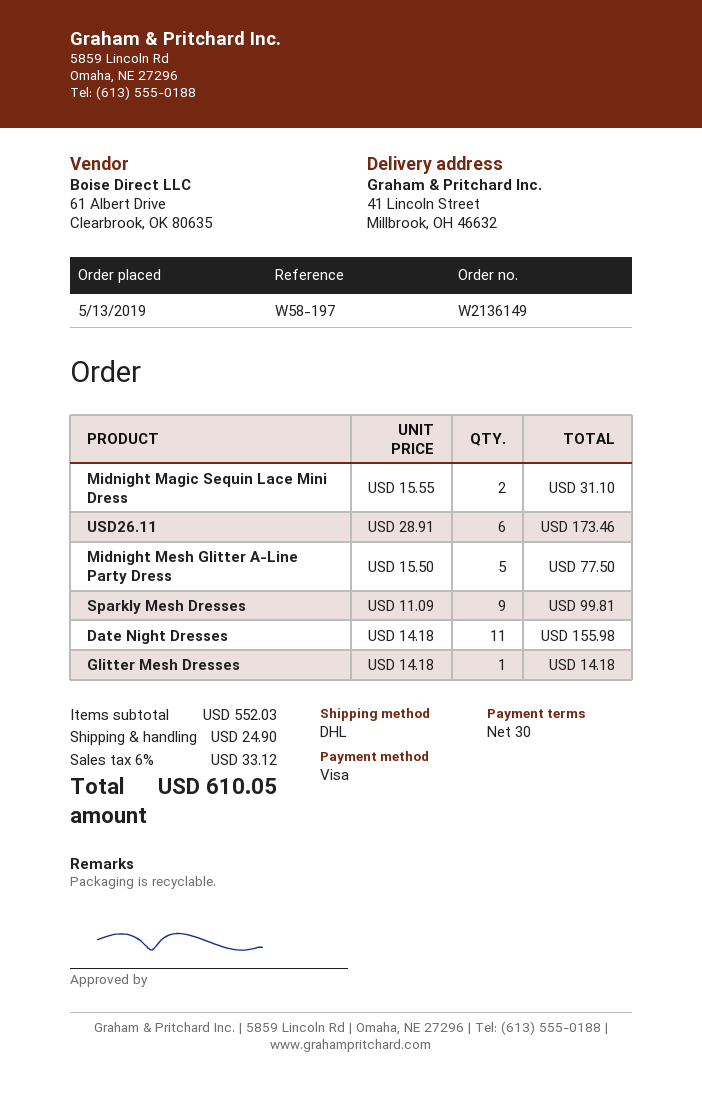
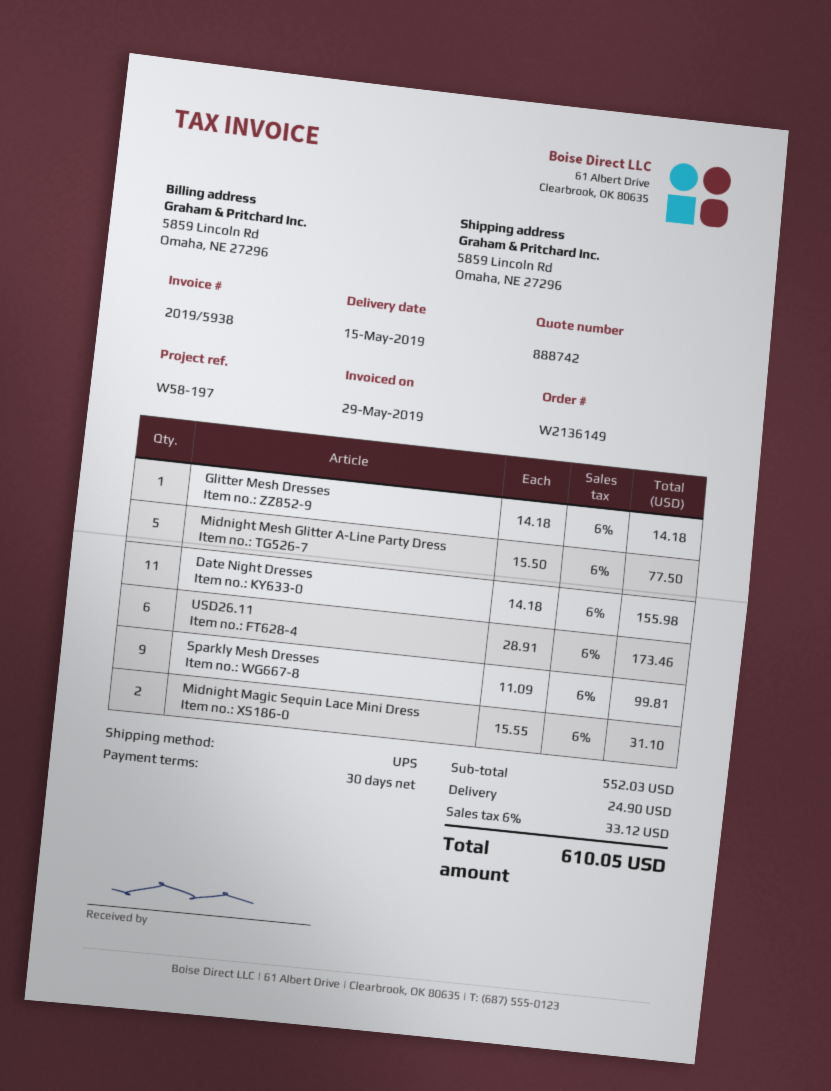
shipping method: DHL -> UPS
ship to: 41 Lincoln Street, Millbrook, OH 46632 -> 5859 Lincoln Rd, Omaha, NE 27296

